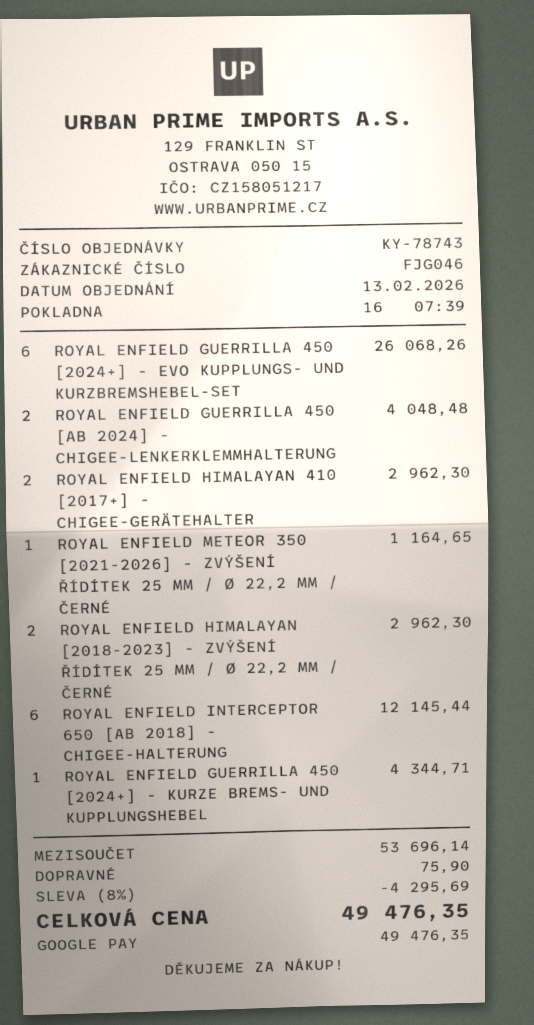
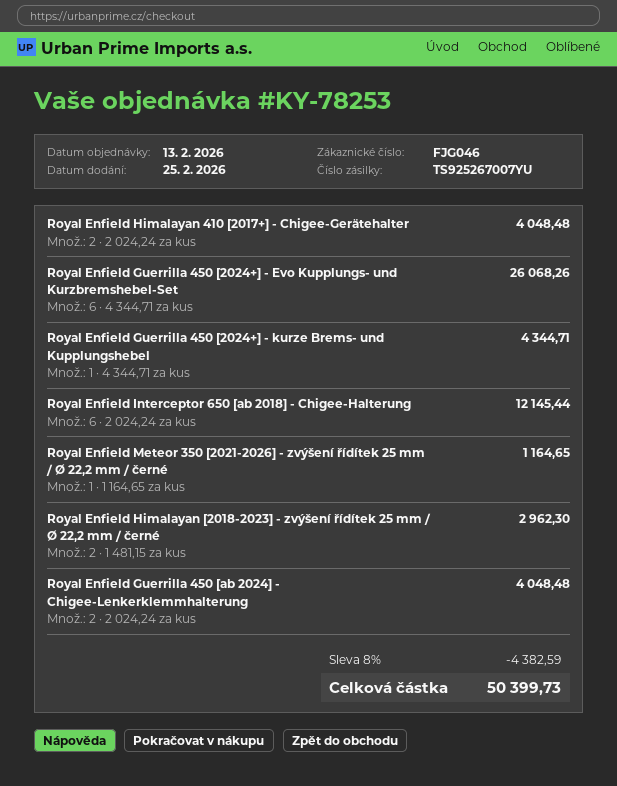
order number: KY-78743 -> KY-78253
ROYAL ENFIELD HIMALAYAN 410 [2017+] - CHIGEE-GERÄTEHALTER: 2 for 2962.30 -> 2 for 4048.48
discount: 8% = 4295.69 -> 8% = 4382.59
shipping: 75.90 -> none
total: 49476.35 -> 50399.73

